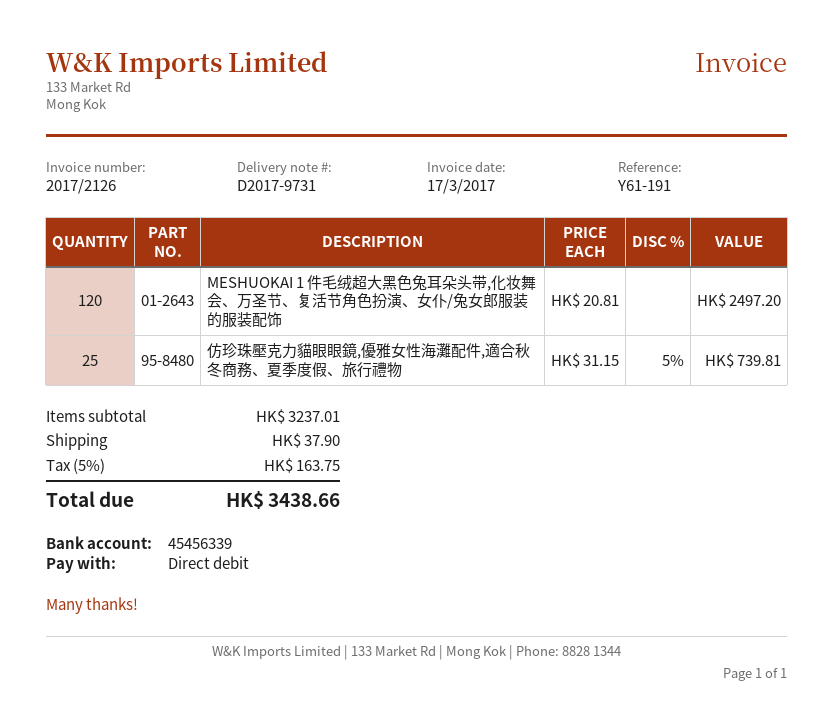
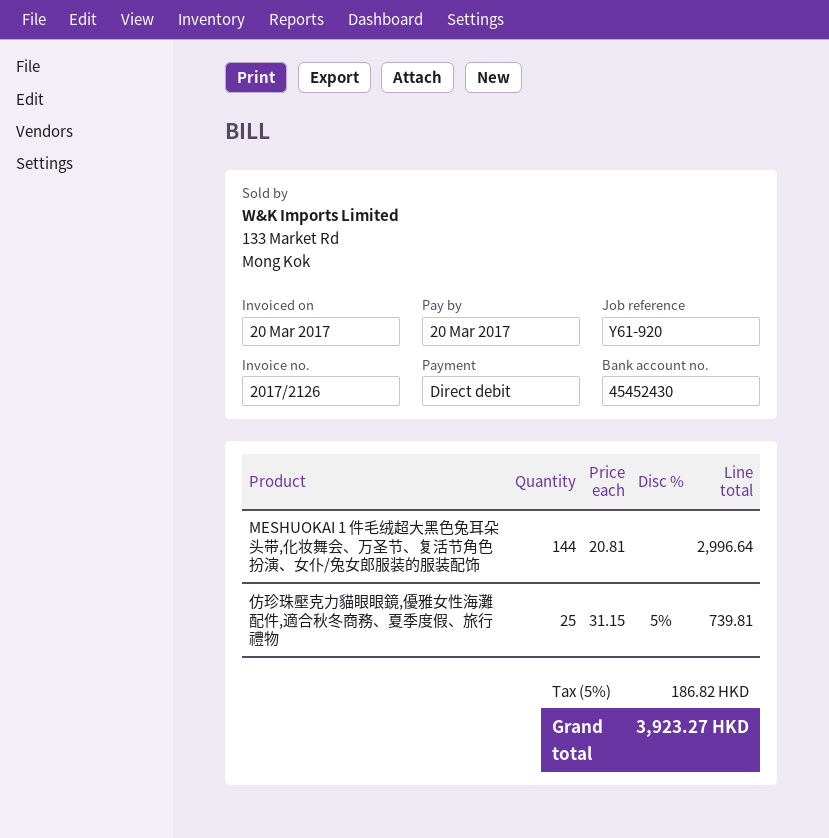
invoice date: 2017-03-17 -> 2017-03-20
reference: Y61-191 -> Y61-920
bank account: 45456339 -> 45452430
MESHUOKAI 1 件毛绒超大黑色兔耳朵头带,化妆舞会、万圣节、复活节角色扮演、女仆/兔女郎服装的服装配饰: 120 x 20.81 = 2497.20 -> 144 x 20.81 = 2996.64
shipping: 37.90 -> none
tax: 5% = 163.75 -> 5% = 186.82
total: 3438.66 -> 3923.27

